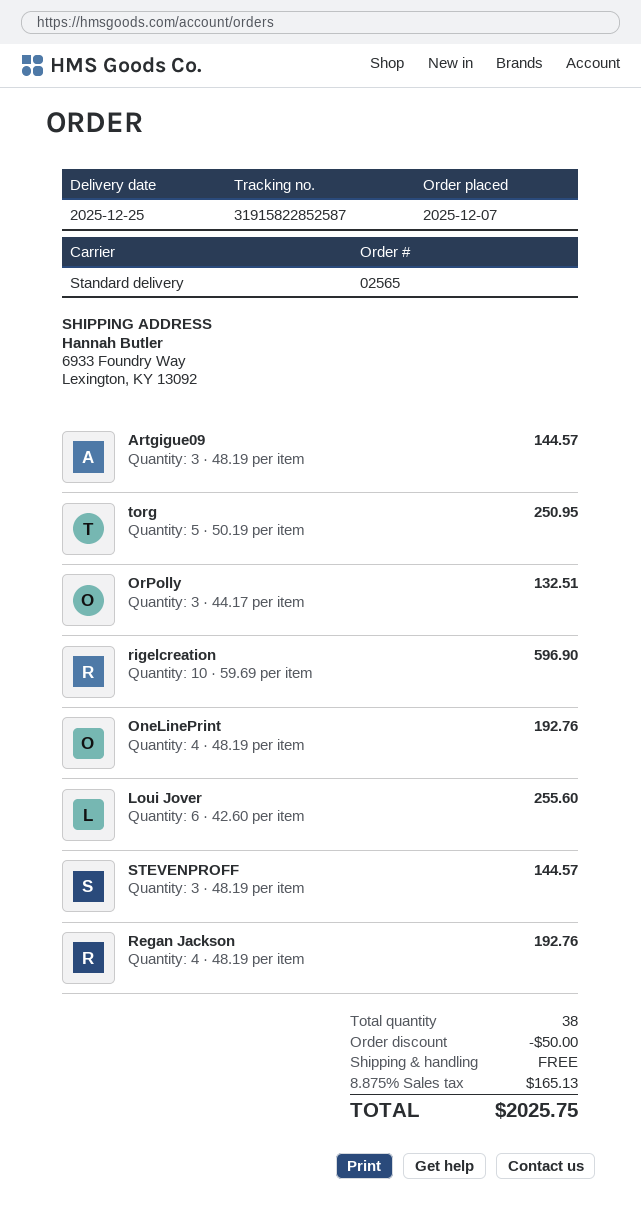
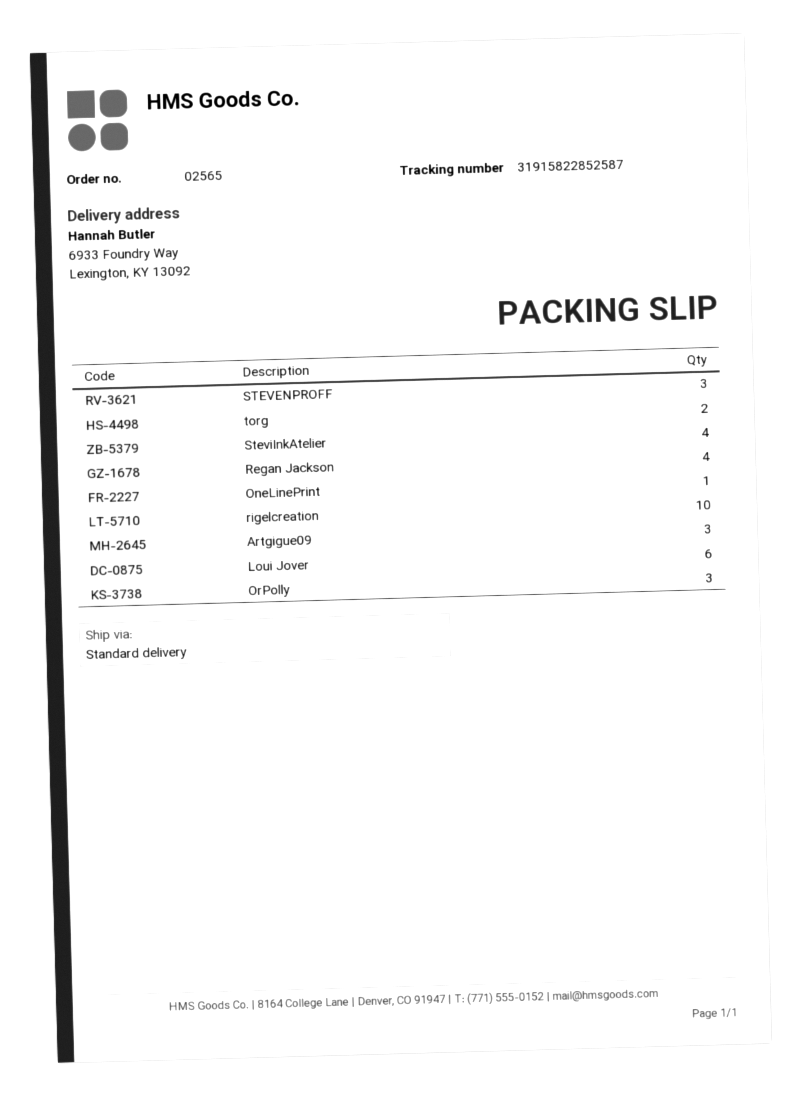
torg: 5 -> 2
OneLinePrint: 4 -> 1
SteviInkAtelier: none -> 4

